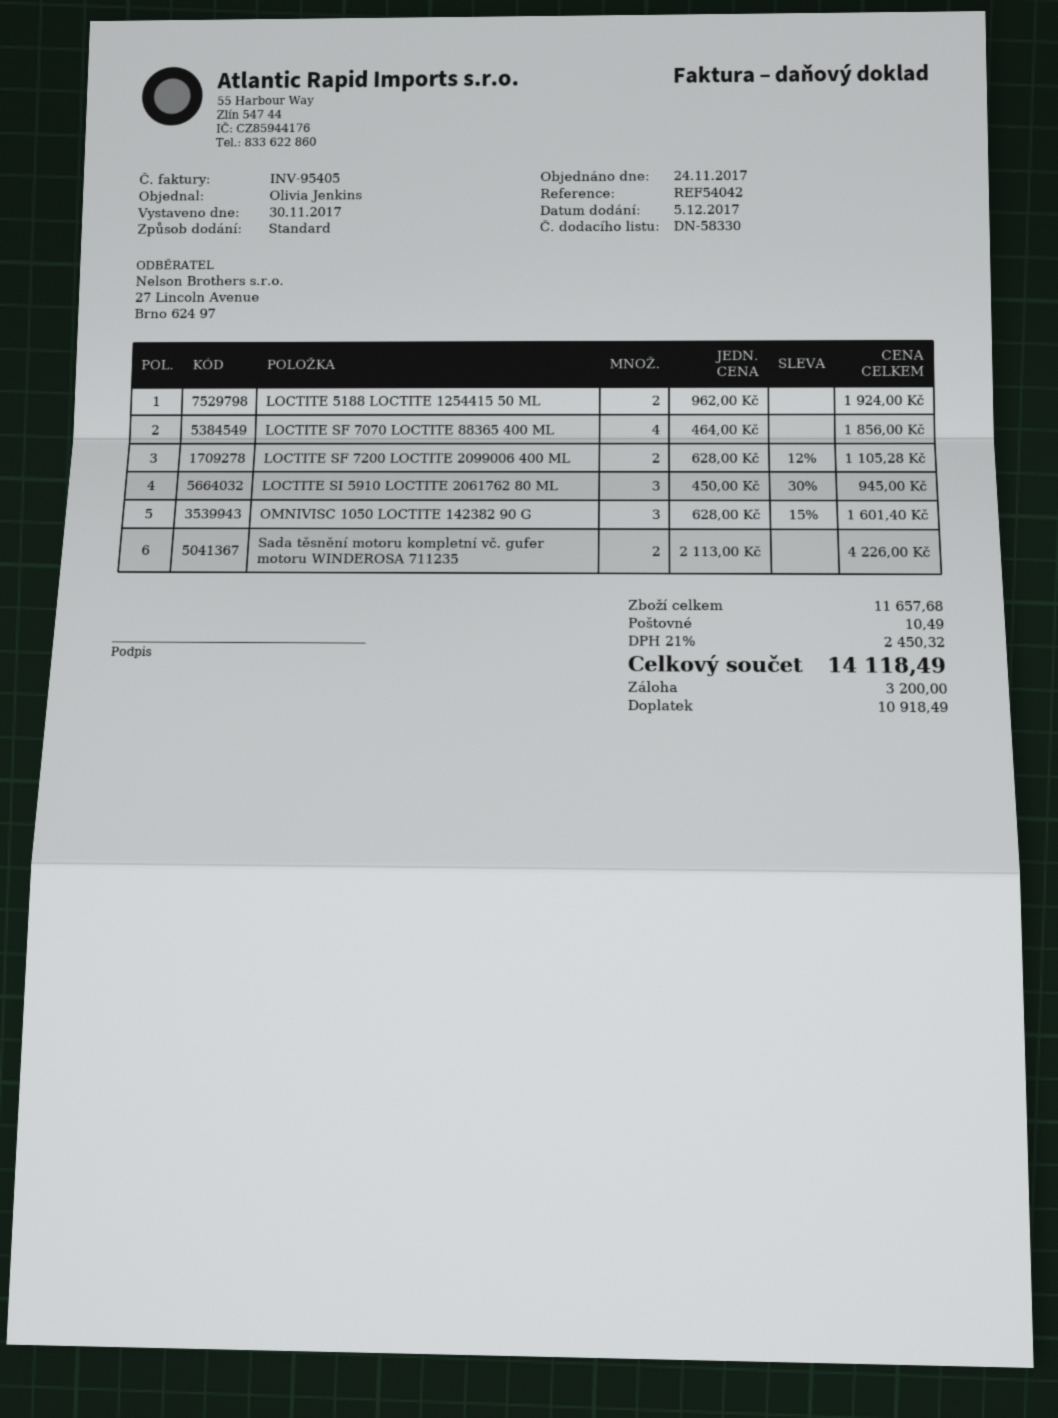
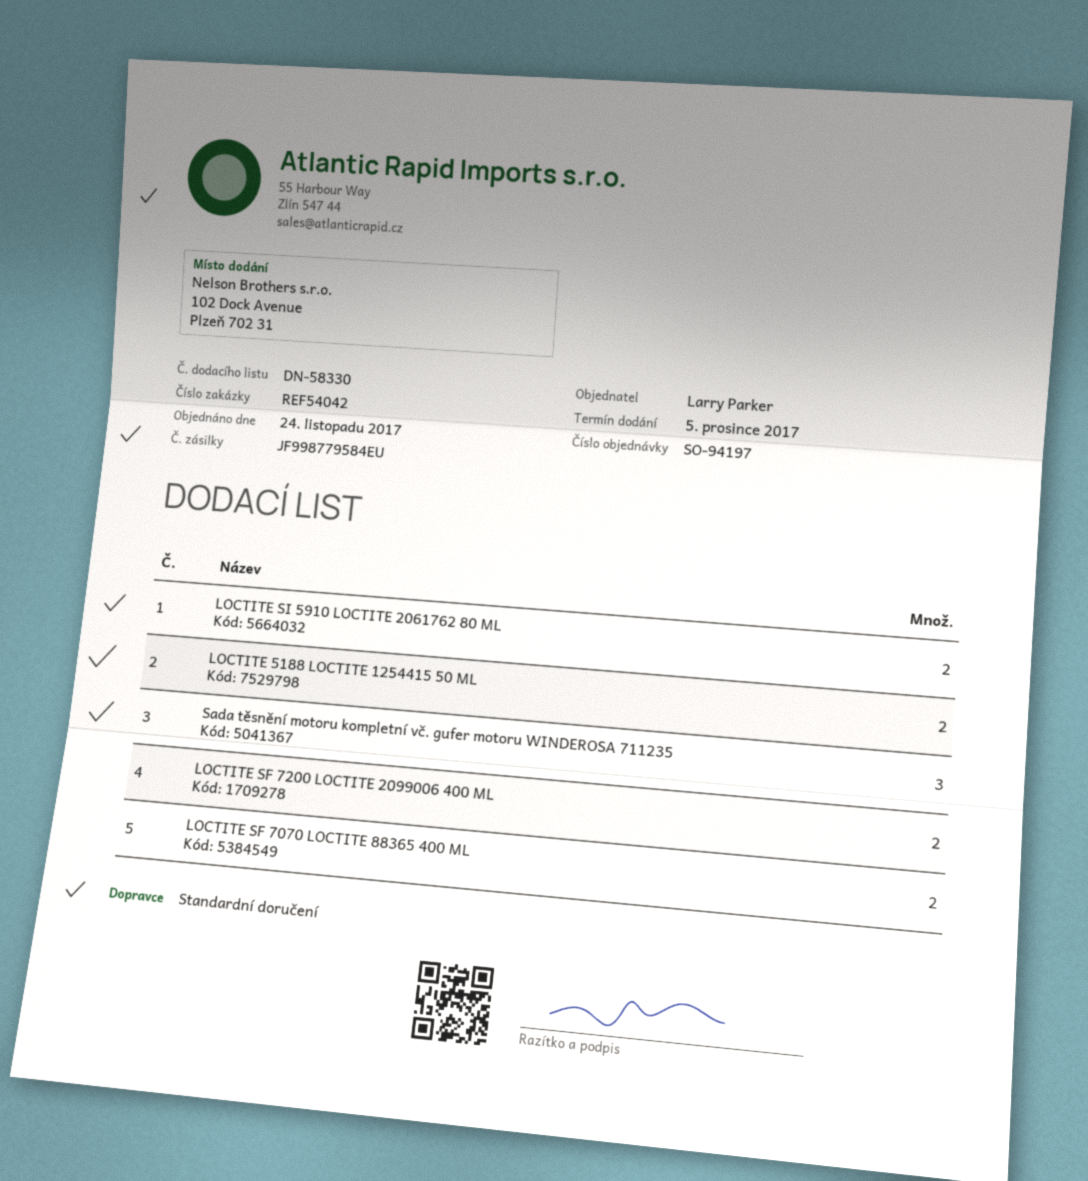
ordered by: Olivia Jenkins -> Larry Parker
LOCTITE SF 7070 LOCTITE 88365 400 ML: 4 -> 2
LOCTITE SI 5910 LOCTITE 2061762 80 ML: 3 -> 2
OMNIVISC 1050 LOCTITE 142382 90 G: 3 -> none
Sada těsnění motoru kompletní vč. gufer motoru WINDEROSA 711235: 2 -> 3

